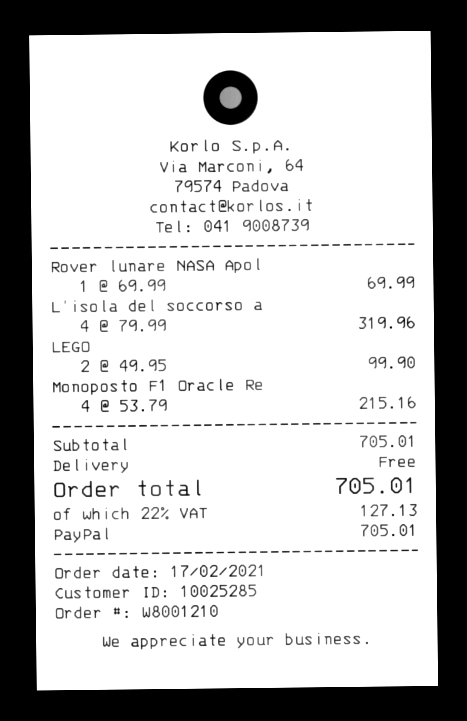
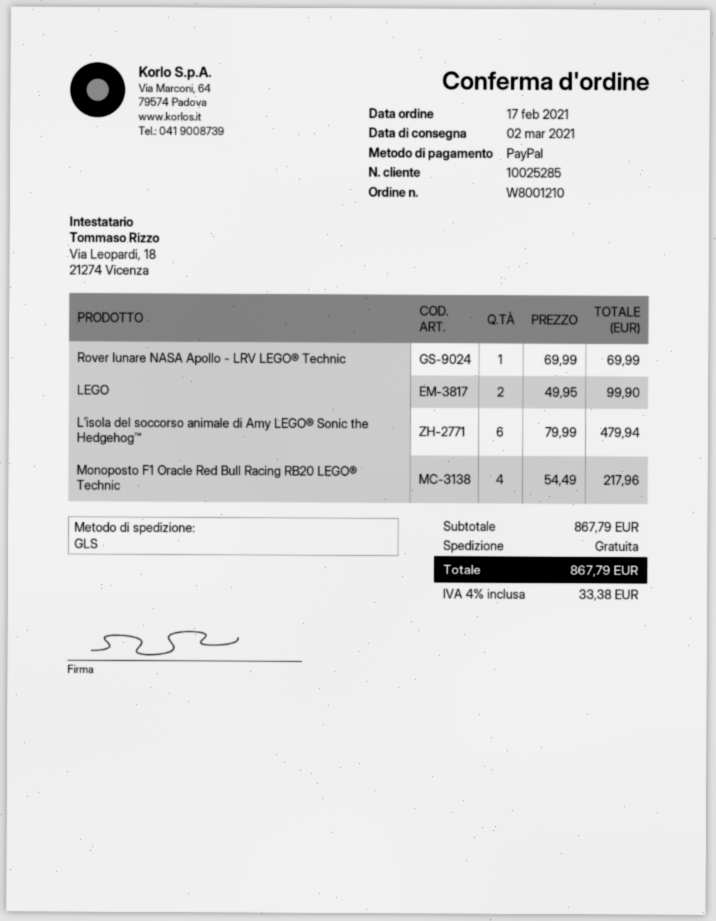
L’isola del soccorso a: 4 x 79.99 = 319.96 -> 6 x 79.99 = 479.94
Monoposto F1 Oracle Re: 4 x 53.79 = 215.16 -> 4 x 54.49 = 217.96
subtotal: 705.01 -> 867.79
tax: 22% = 127.13 -> 4% = 33.38
total: 705.01 -> 867.79

